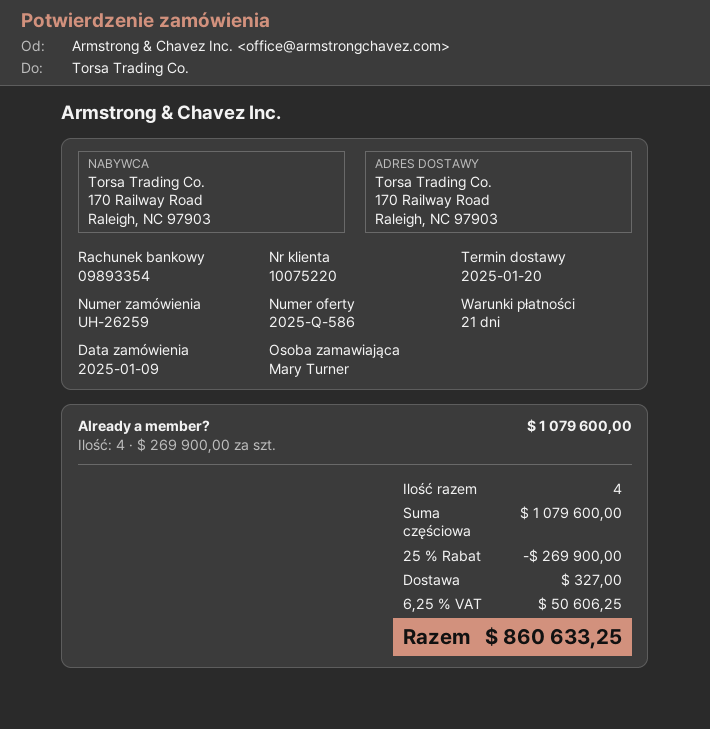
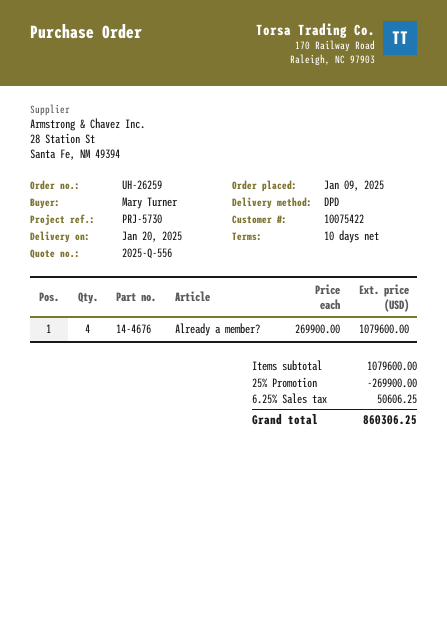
quote number: 2025-Q-586 -> 2025-Q-556
payment terms: 21 days -> 10 days
customer number: 10075220 -> 10075422
shipping: 327.00 -> none
total: 860633.25 -> 860306.25

